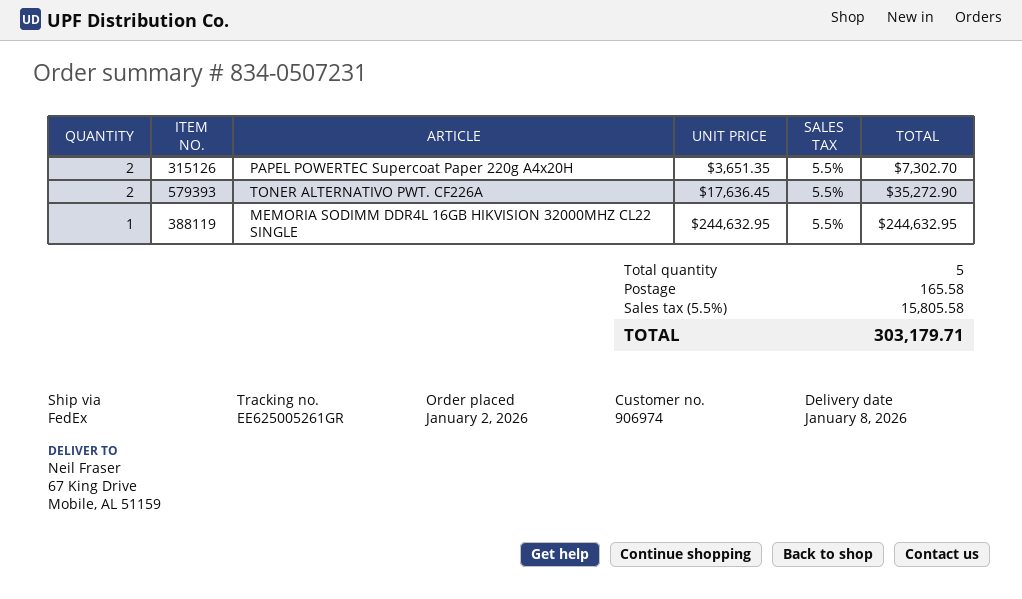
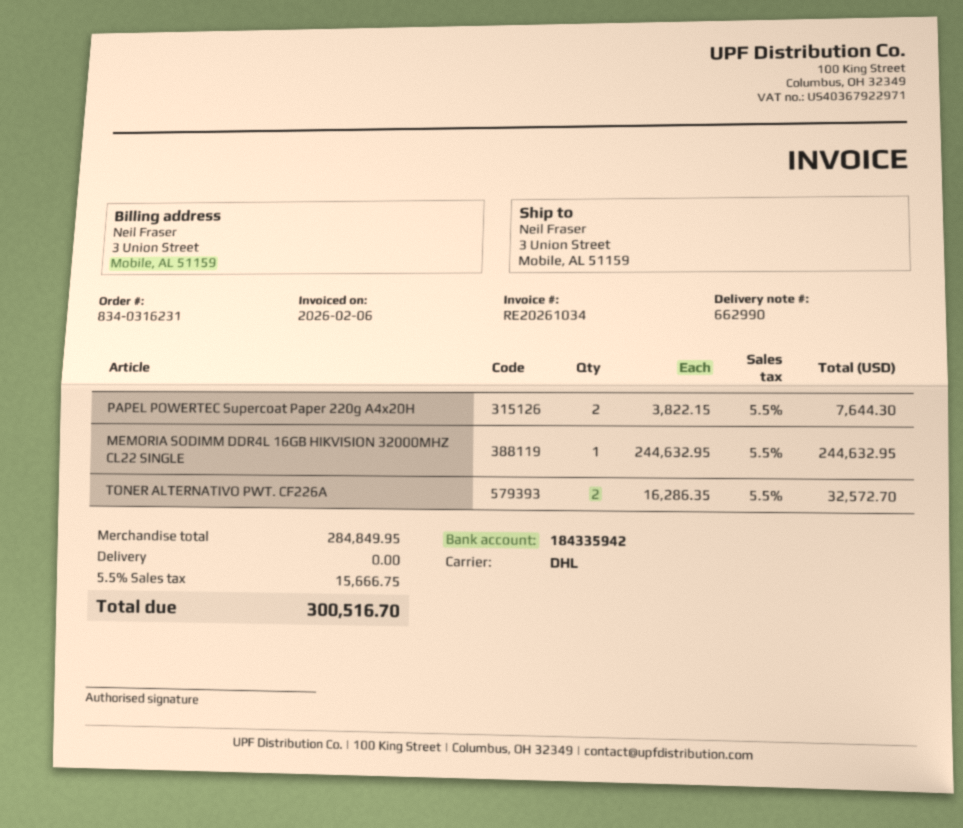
order number: 834-0507231 -> 834-0316231
shipping method: FedEx -> DHL
ship to: 67 King Drive, Mobile, AL 51159 -> 3 Union Street, Mobile, AL 51159
PAPEL POWERTEC Supercoat Paper 220g A4x20H: 2 x 3651.35 = 7302.70 -> 2 x 3822.15 = 7644.30
TONER ALTERNATIVO PWT. CF226A: 2 x 17636.45 = 35272.90 -> 2 x 16286.35 = 32572.70
shipping: 165.58 -> 0.00
tax: 5.5% = 15805.58 -> 5.5% = 15666.75
total: 303179.71 -> 300516.70

